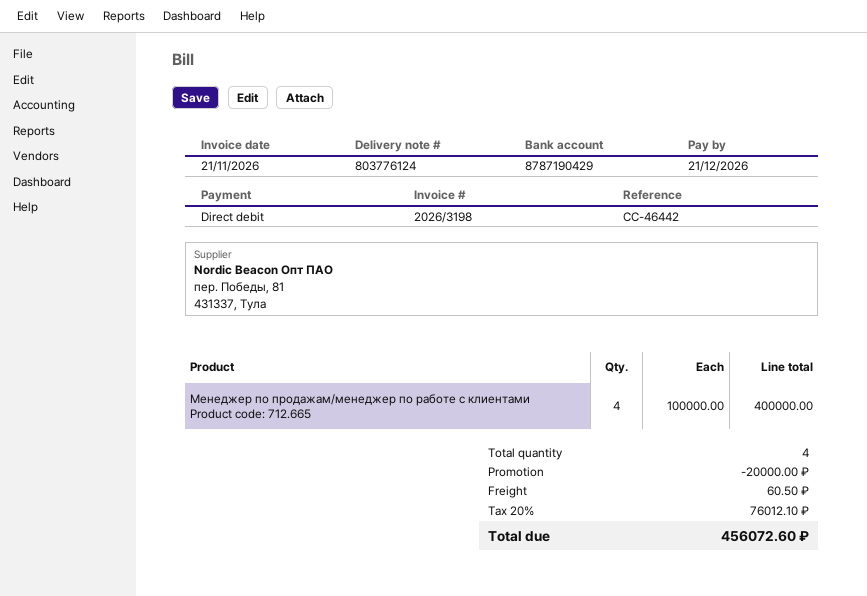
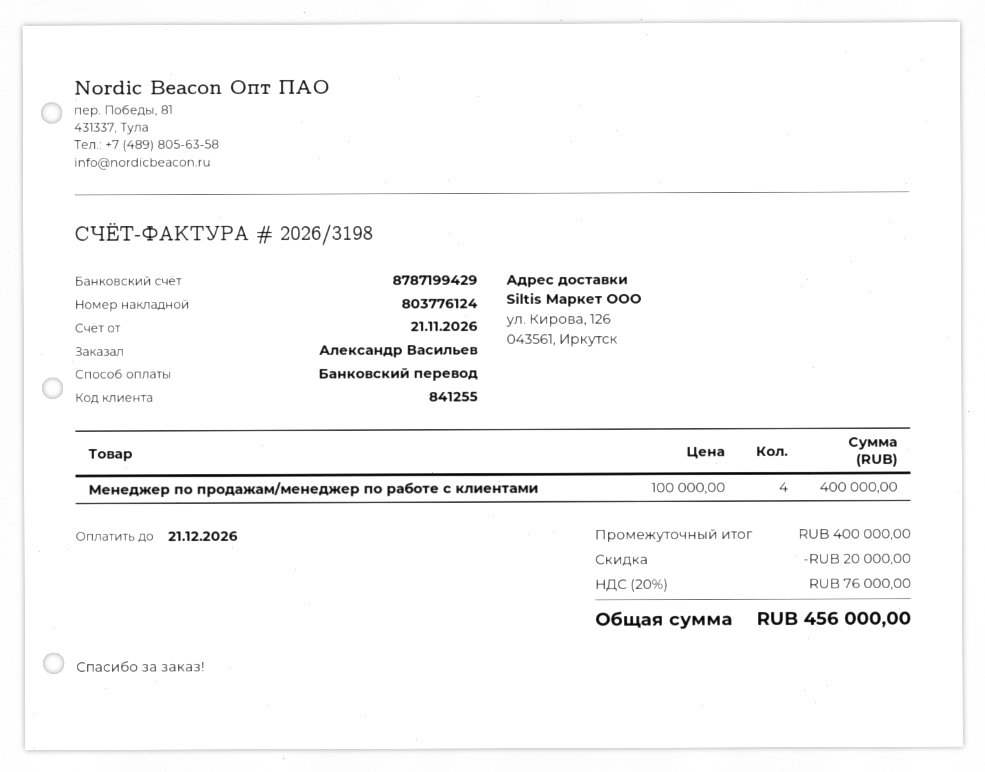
payment method: direct debit -> bank transfer
bank account: 8787190429 -> 8787199429
shipping: 60.50 -> none
tax: 20% = 76012.10 -> 20% = 76000.00
total: 456072.60 -> 456000.00

